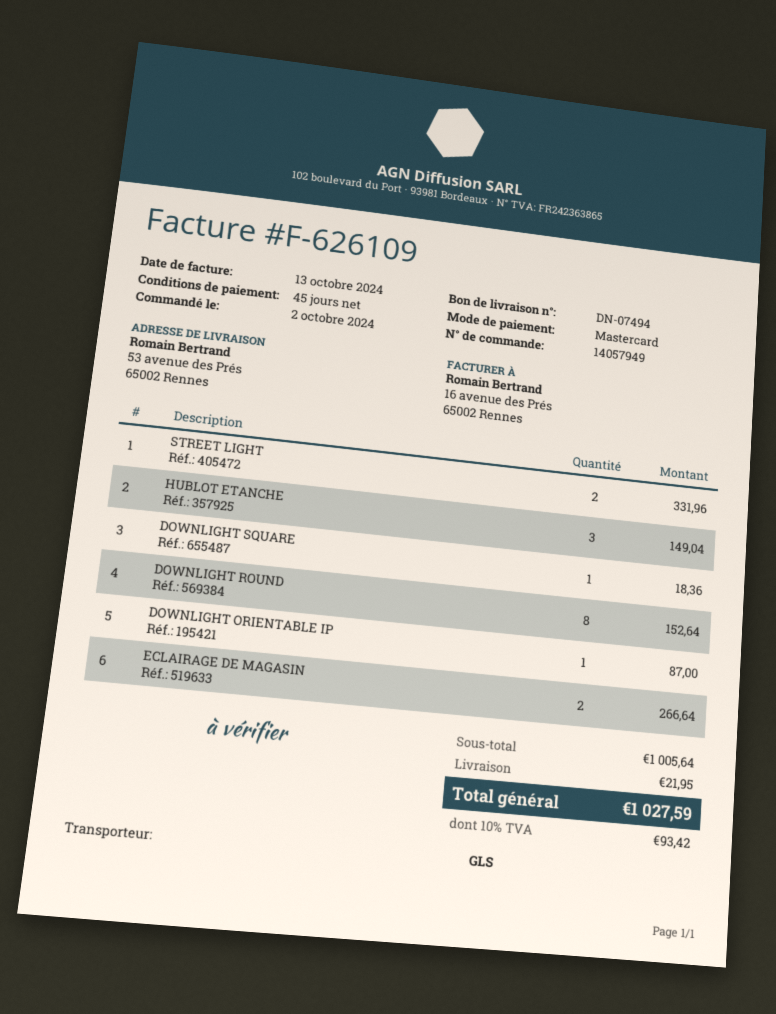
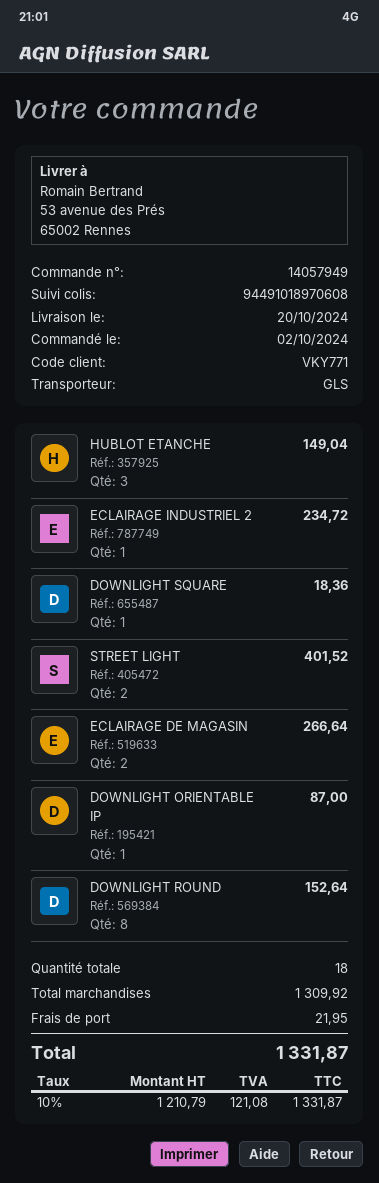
STREET LIGHT: 2 for 331.96 -> 2 for 401.52
ECLAIRAGE INDUSTRIEL 2: none -> 1 for 234.72
subtotal: 1005.64 -> 1309.92
tax: 10% = 93.42 -> 10% = 121.08
total: 1027.59 -> 1331.87

